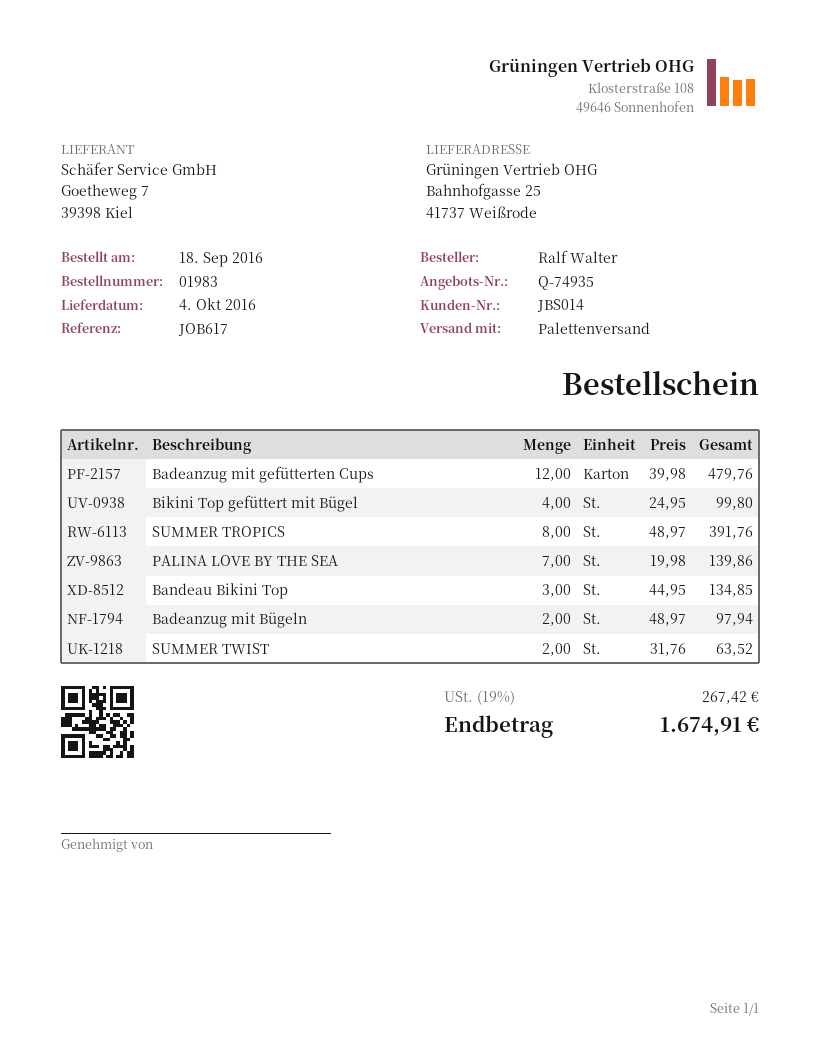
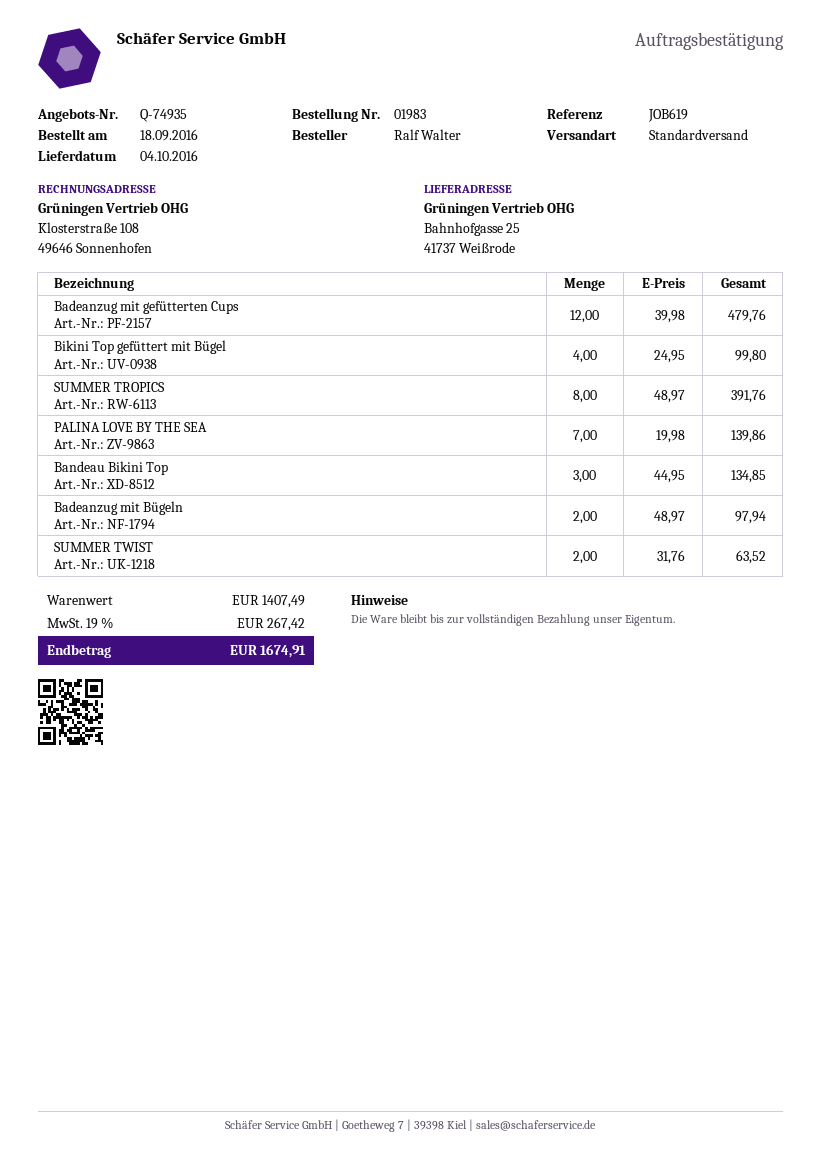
reference: JOB617 -> JOB619
shipping method: pallet freight -> standard

